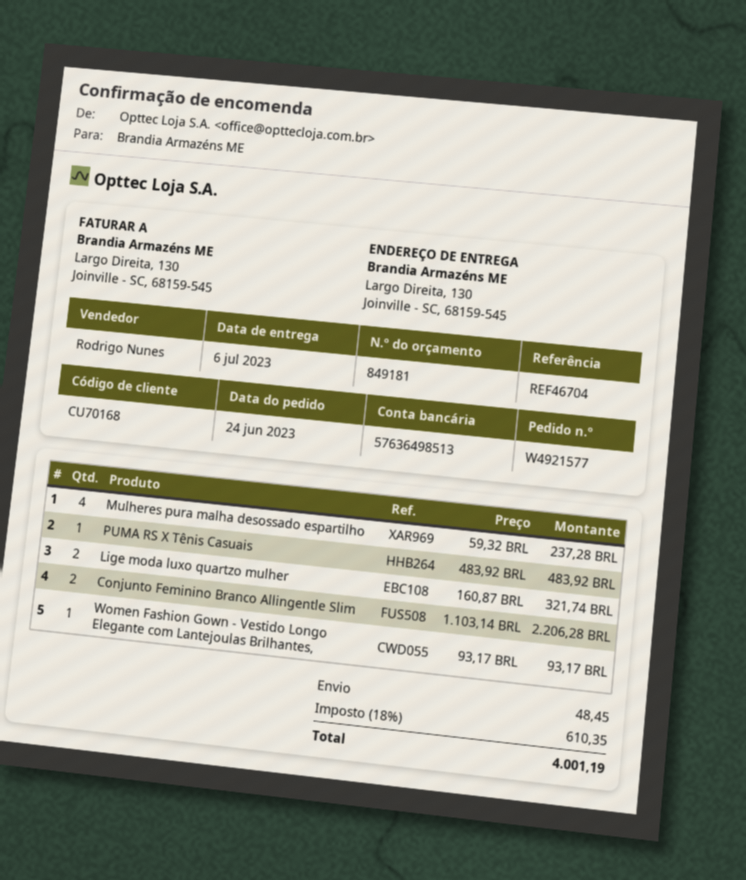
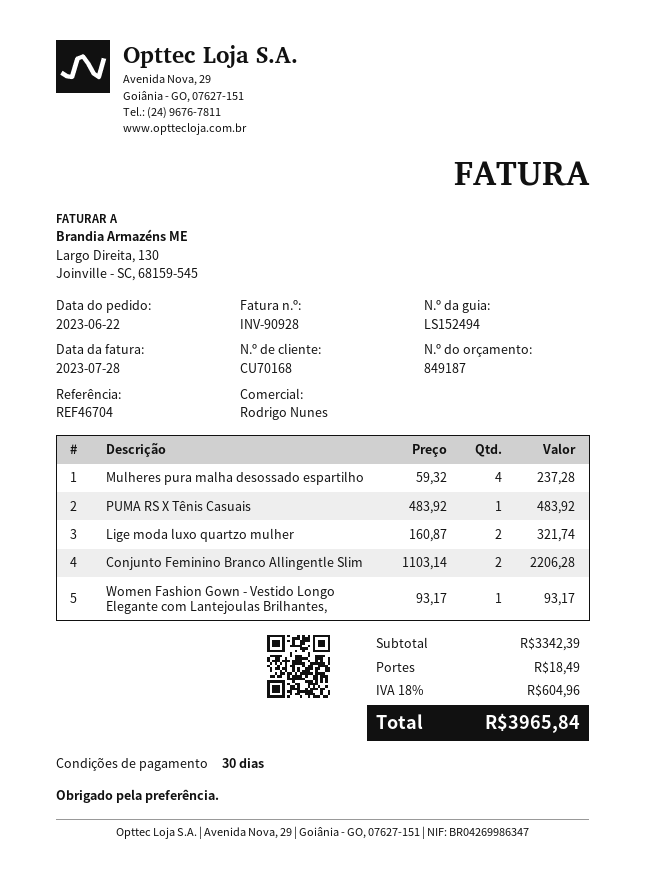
quote number: 849181 -> 849187
order date: 2023-06-24 -> 2023-06-22
shipping: 48.45 -> 18.49
tax: 18% = 610.35 -> 18% = 604.96
total: 4001.19 -> 3965.84

